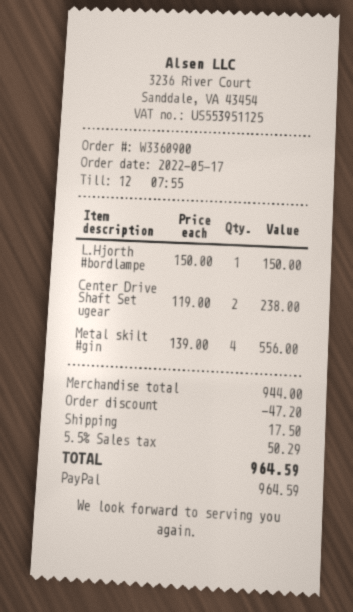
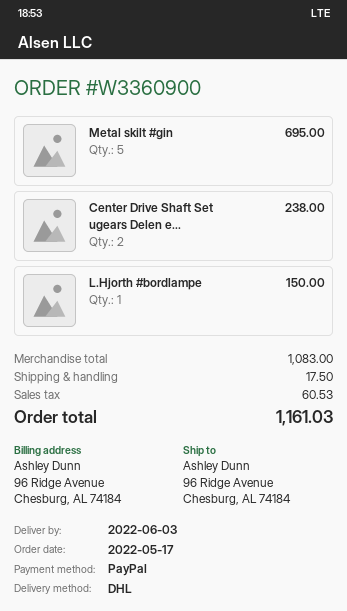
Metal skilt #gin: 4 for 556.00 -> 5 for 695.00
subtotal: 944.00 -> 1083.00
discount: 47.20 -> none
tax: 50.29 -> 60.53
total: 964.59 -> 1161.03

